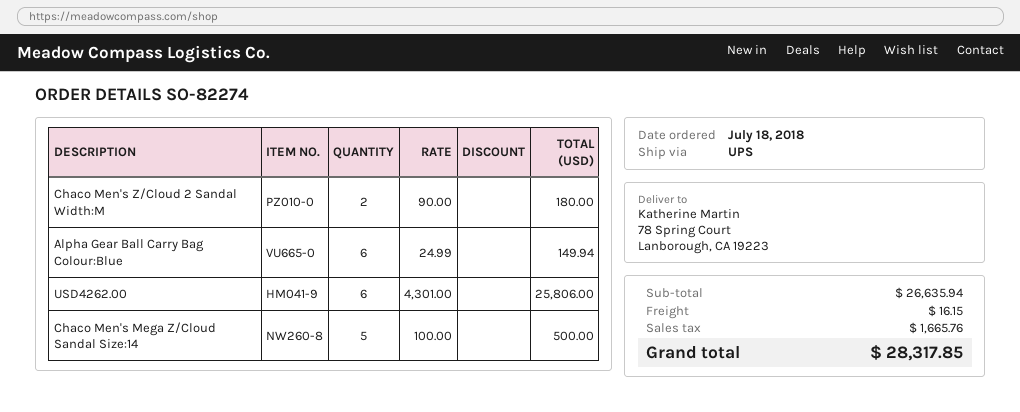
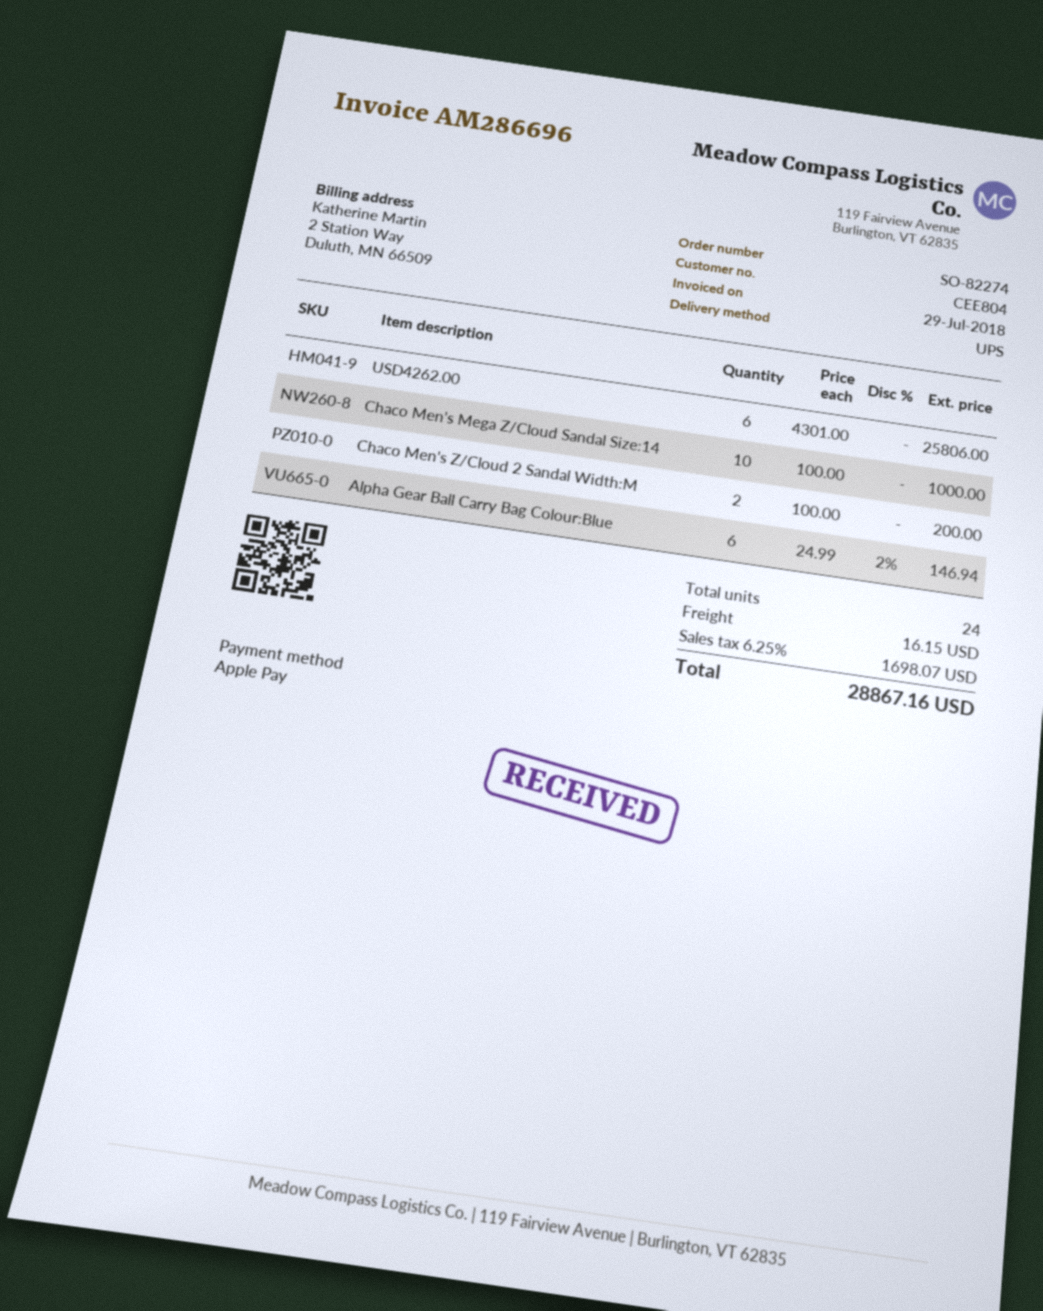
Chaco Men's Z/Cloud 2 Sandal Width:M: 2 x 90.00 = 180.00 -> 2 x 100.00 = 200.00
Alpha Gear Ball Carry Bag Colour:Blue: 6 x 24.99 = 149.94 -> 6 x 24.99 - 2% = 146.94
Chaco Men's Mega Z/Cloud Sandal Size:14: 5 x 100.00 = 500.00 -> 10 x 100.00 = 1000.00
tax: 1665.76 -> 1698.07
total: 28317.85 -> 28867.16

